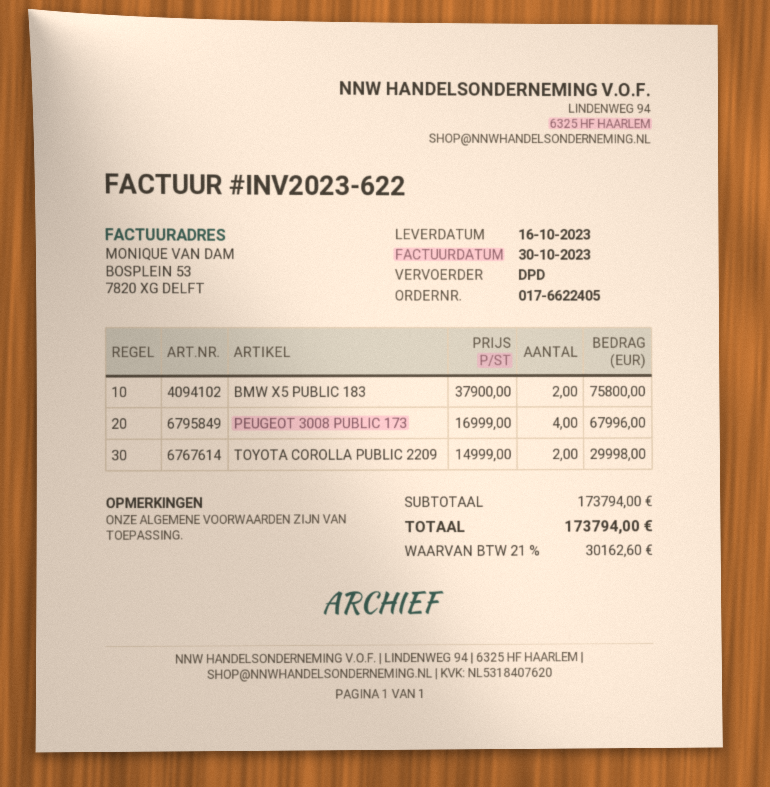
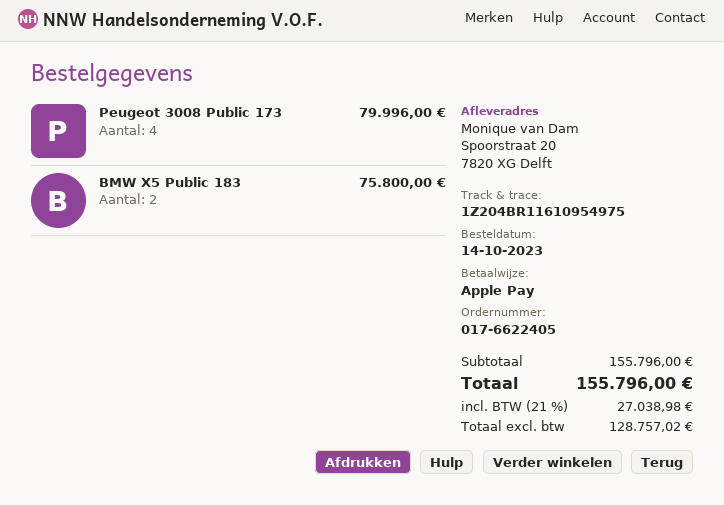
PEUGEOT 3008 PUBLIC 173: 4 for 67996.00 -> 4 for 79996.00
TOYOTA COROLLA PUBLIC 2209: 2 for 29998.00 -> none
subtotal: 173794.00 -> 155796.00
tax: 21% = 30162.60 -> 21% = 27038.98
total: 173794.00 -> 155796.00

